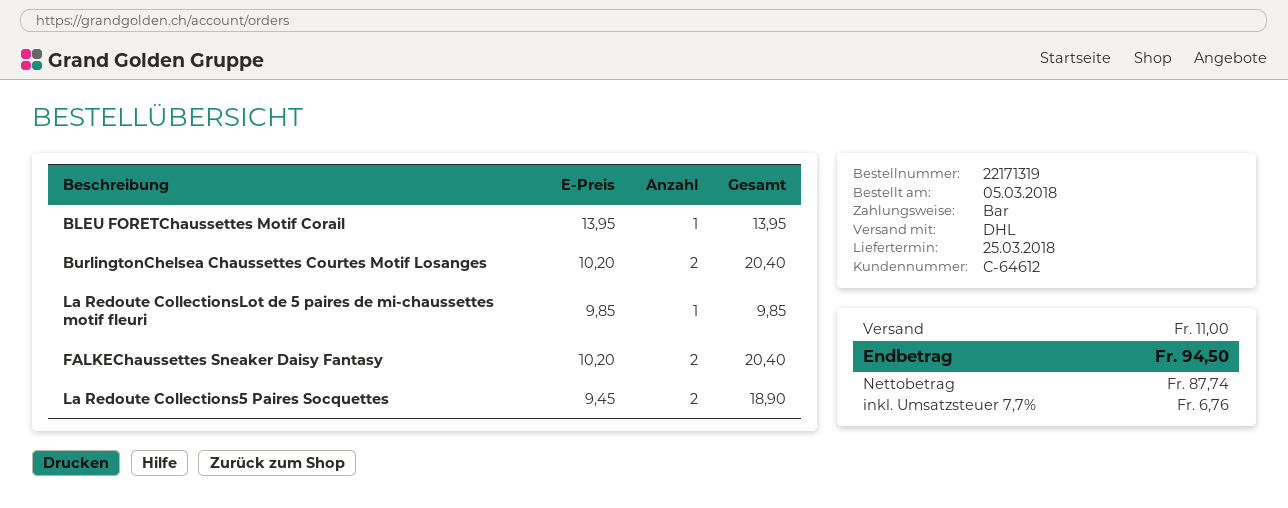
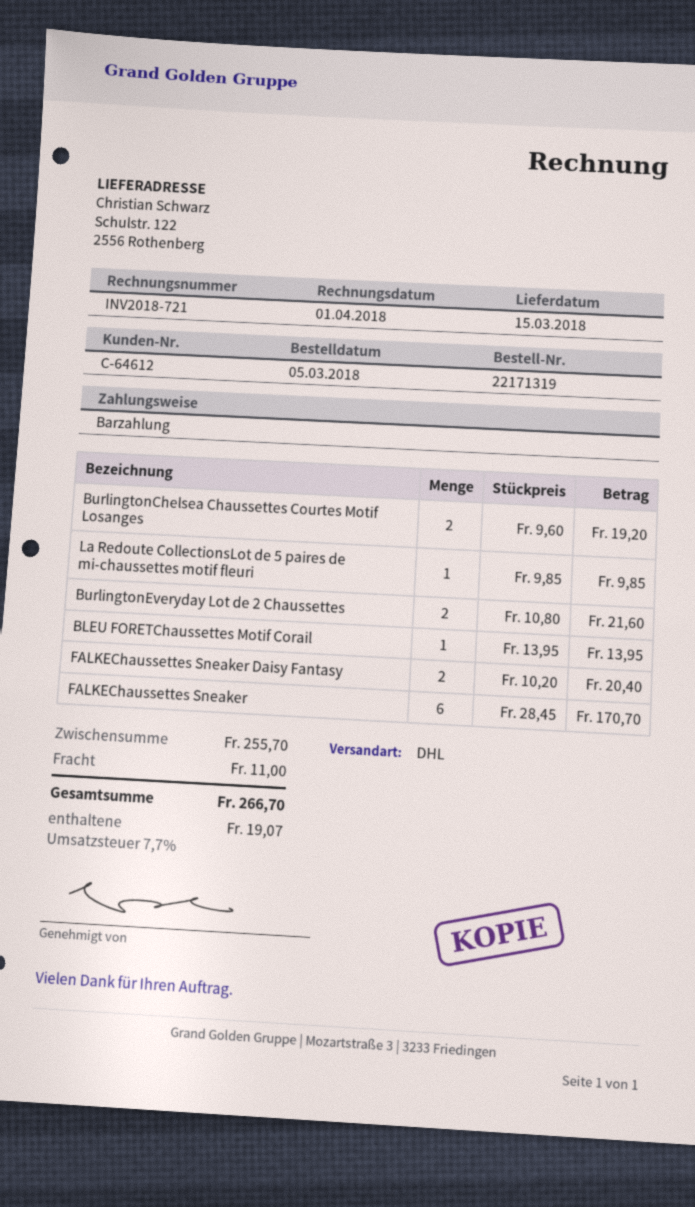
delivery date: 2018-03-25 -> 2018-03-15
BurlingtonChelsea Chaussettes Courtes Motif Losanges: 2 x 10.20 = 20.40 -> 2 x 9.60 = 19.20
La Redoute Collections5 Paires Socquettes: 2 x 9.45 = 18.90 -> none
BurlingtonEveryday Lot de 2 Chaussettes: none -> 2 x 10.80 = 21.60
FALKEChaussettes Sneaker: none -> 6 x 28.45 = 170.70
tax: 7.7% = 6.76 -> 7.7% = 19.07
total: 94.50 -> 266.70

